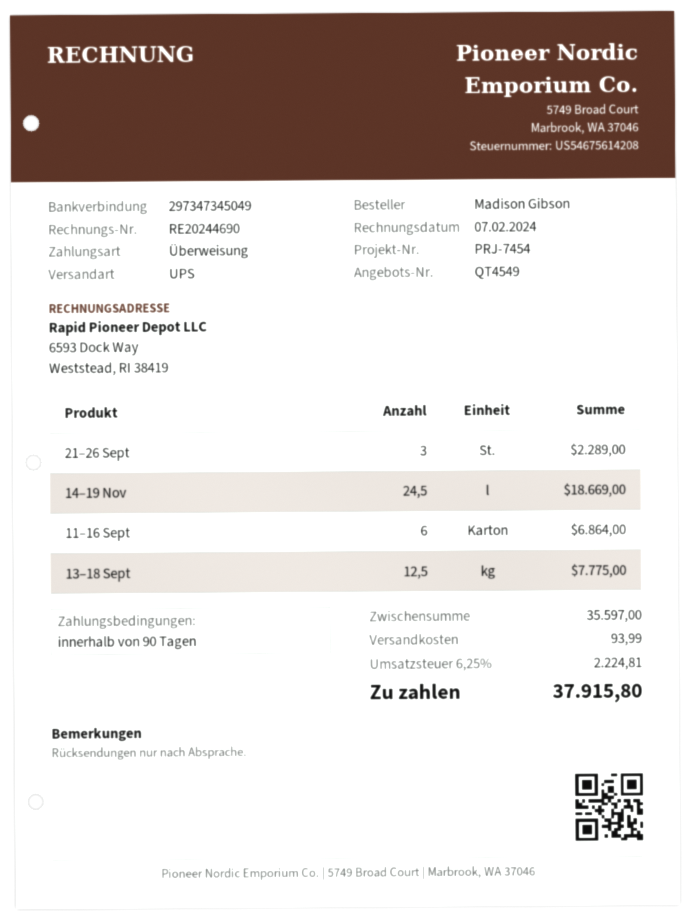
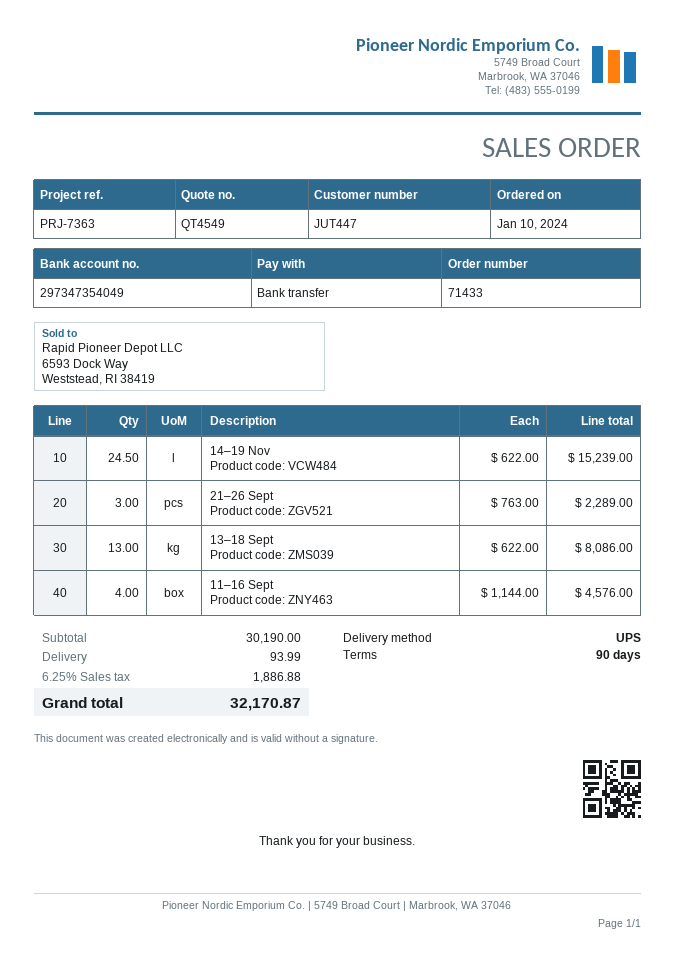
reference: PRJ-7454 -> PRJ-7363
bank account: 297347345049 -> 297347354049
14–19 Nov: 24.5 for 18669.00 -> 24.5 for 15239.00
11–16 Sept: 6 for 6864.00 -> 4 for 4576.00
13–18 Sept: 12.5 for 7775.00 -> 13 for 8086.00
subtotal: 35597.00 -> 30190.00
tax: 6.25% = 2224.81 -> 6.25% = 1886.88
total: 37915.80 -> 32170.87

